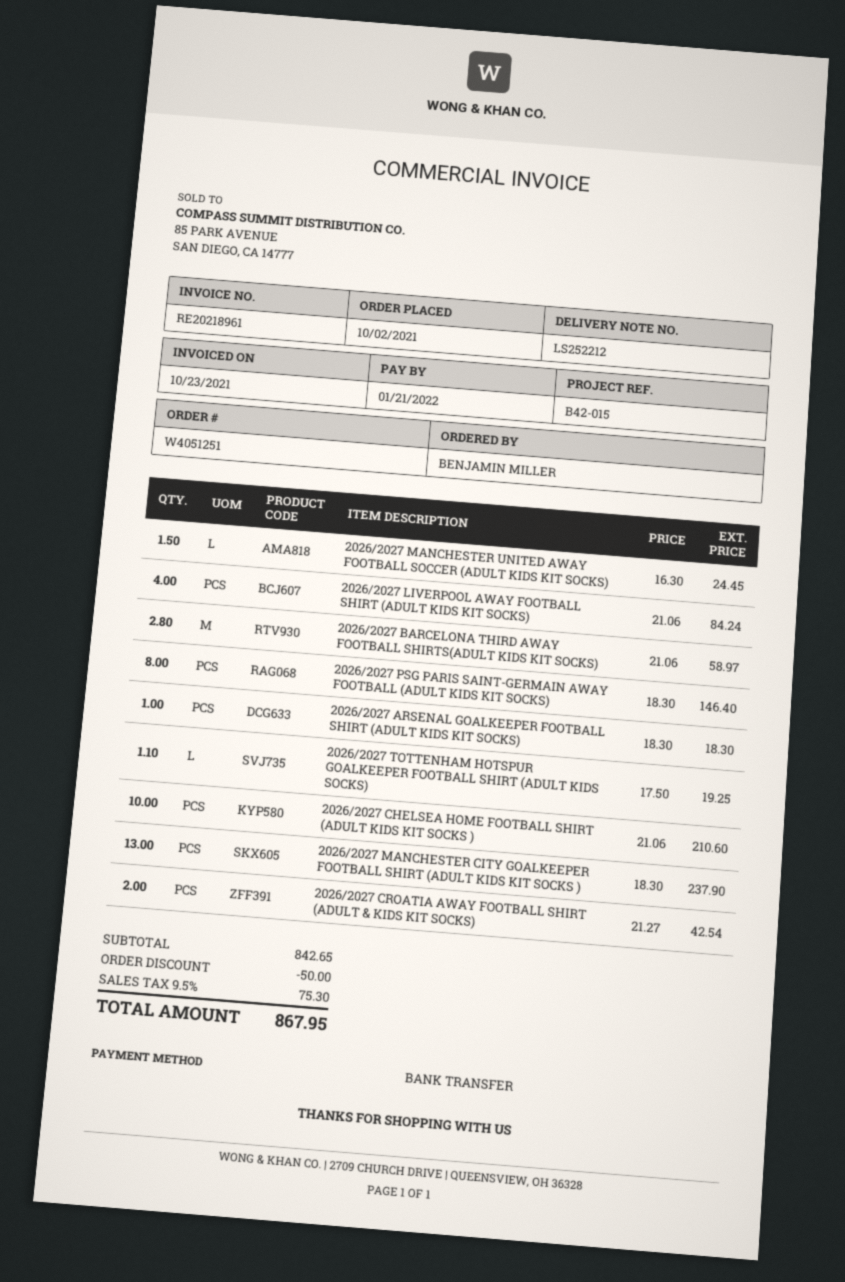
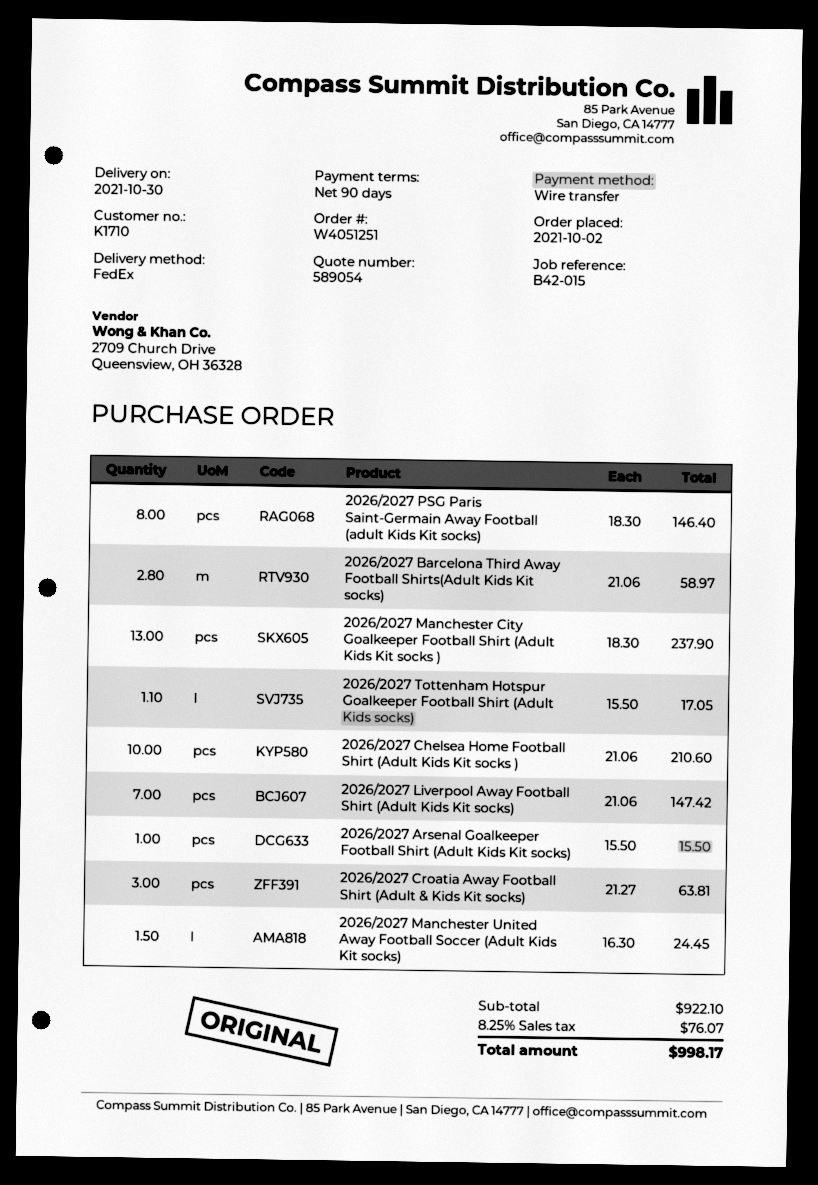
2026/2027 LIVERPOOL AWAY FOOTBALL SHIRT (ADULT KIDS KIT SOCKS): 4 x 21.06 = 84.24 -> 7 x 21.06 = 147.42
2026/2027 ARSENAL GOALKEEPER FOOTBALL SHIRT (ADULT KIDS KIT SOCKS): 1 x 18.30 = 18.30 -> 1 x 15.50 = 15.50
2026/2027 TOTTENHAM HOTSPUR GOALKEEPER FOOTBALL SHIRT (ADULT KIDS SOCKS): 1.1 x 17.50 = 19.25 -> 1.1 x 15.50 = 17.05
2026/2027 CROATIA AWAY FOOTBALL SHIRT (ADULT & KIDS KIT SOCKS): 2 x 21.27 = 42.54 -> 3 x 21.27 = 63.81
subtotal: 842.65 -> 922.10
discount: 50.00 -> none
tax: 9.5% = 75.30 -> 8.25% = 76.07
total: 867.95 -> 998.17

